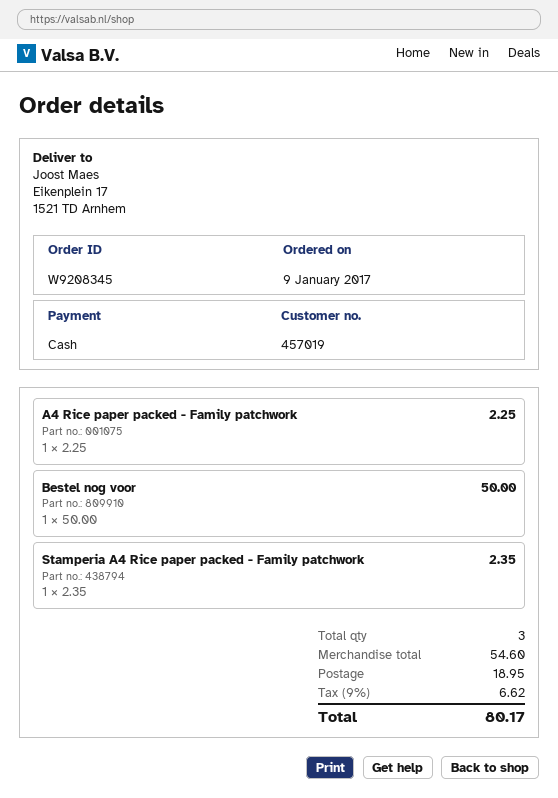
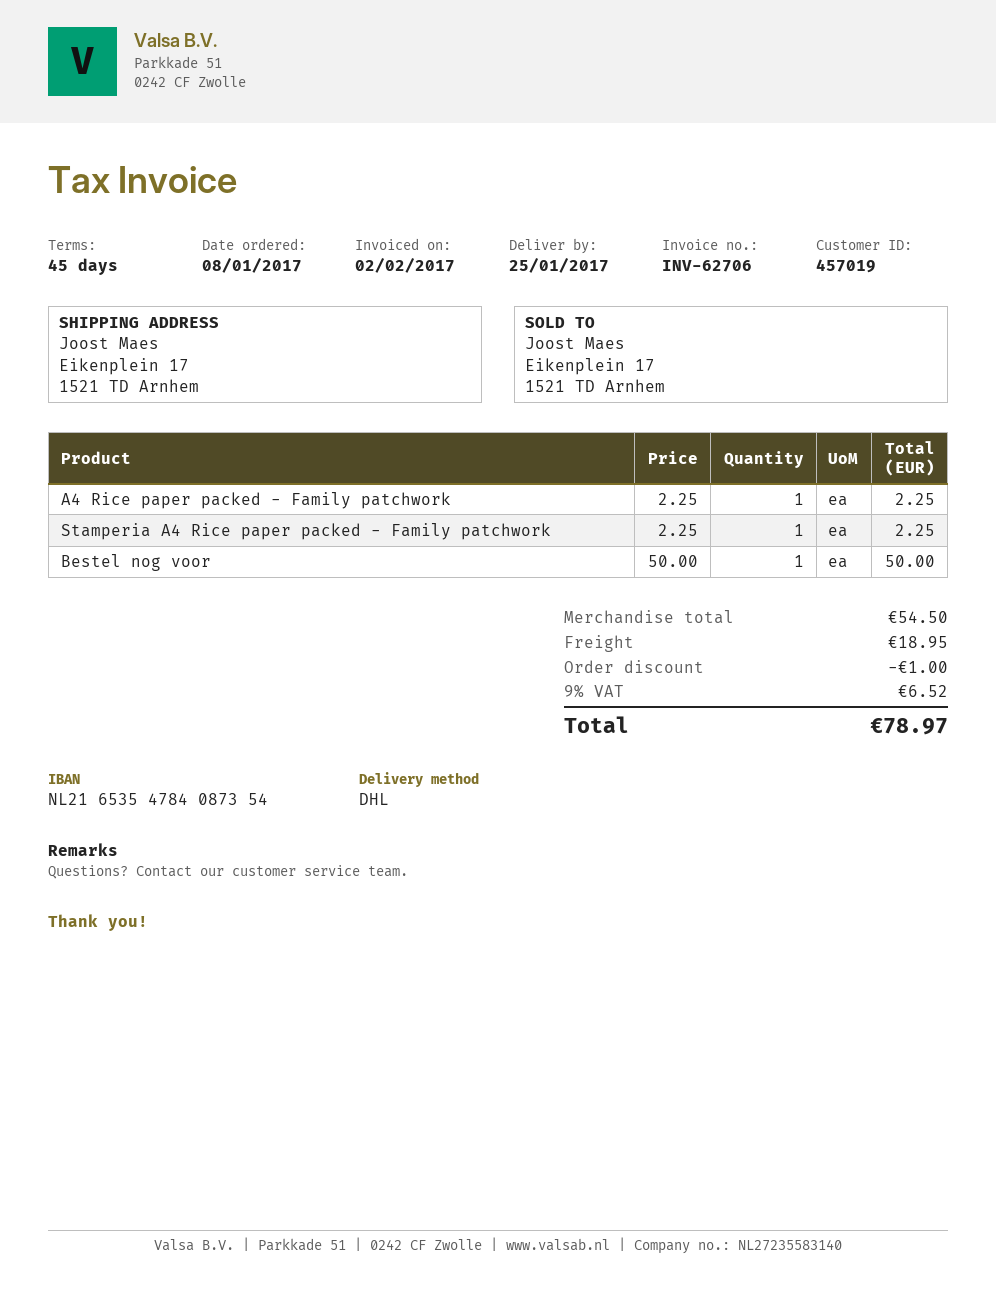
order date: 2017-01-09 -> 2017-01-08
Stamperia A4 Rice paper packed - Family patchwork: 1 x 2.35 = 2.35 -> 1 x 2.25 = 2.25
subtotal: 54.60 -> 54.50
discount: none -> 1.00
tax: 9% = 6.62 -> 9% = 6.52
total: 80.17 -> 78.97

